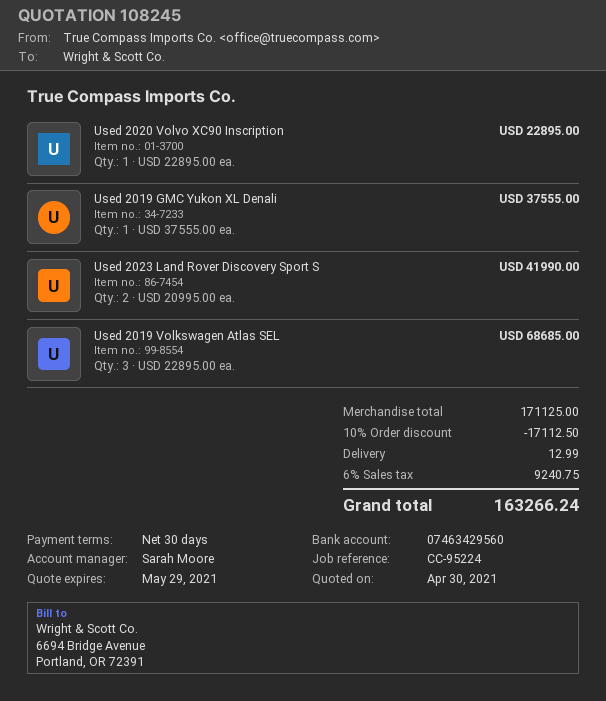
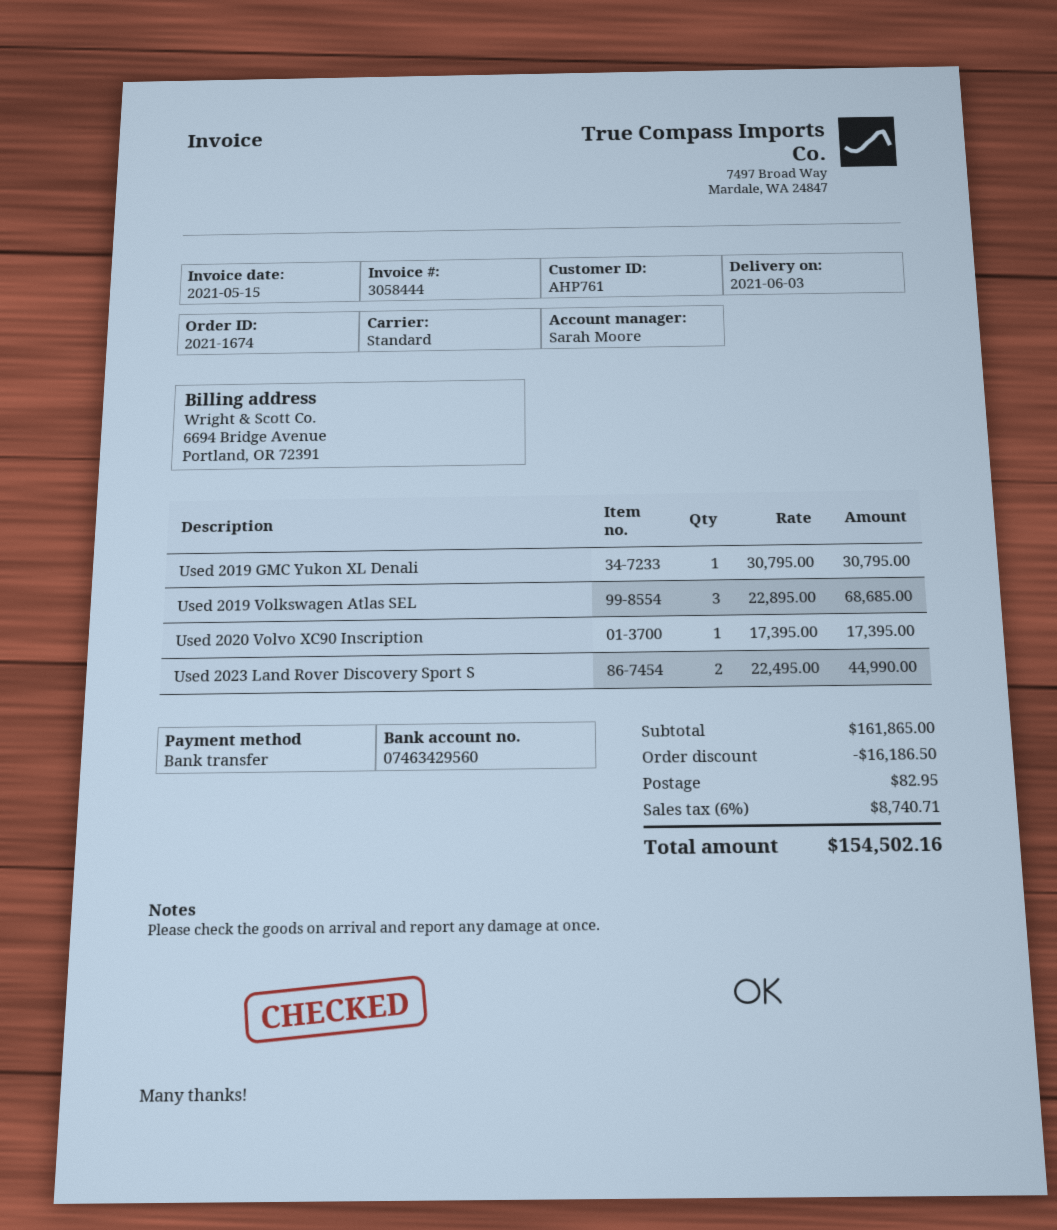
Used 2020 Volvo XC90 Inscription: 1 x 22895.00 = 22895.00 -> 1 x 17395.00 = 17395.00
Used 2019 GMC Yukon XL Denali: 1 x 37555.00 = 37555.00 -> 1 x 30795.00 = 30795.00
Used 2023 Land Rover Discovery Sport S: 2 x 20995.00 = 41990.00 -> 2 x 22495.00 = 44990.00
subtotal: 171125.00 -> 161865.00
discount: 17112.50 -> 16186.50
shipping: 12.99 -> 82.95
tax: 6% = 9240.75 -> 6% = 8740.71
total: 163266.24 -> 154502.16

